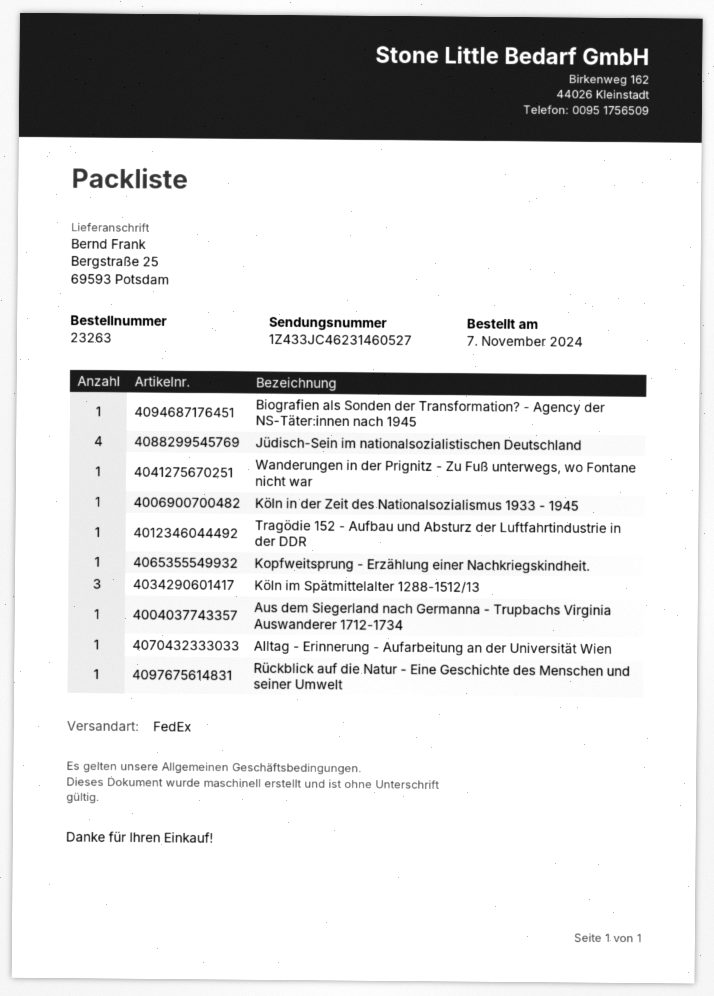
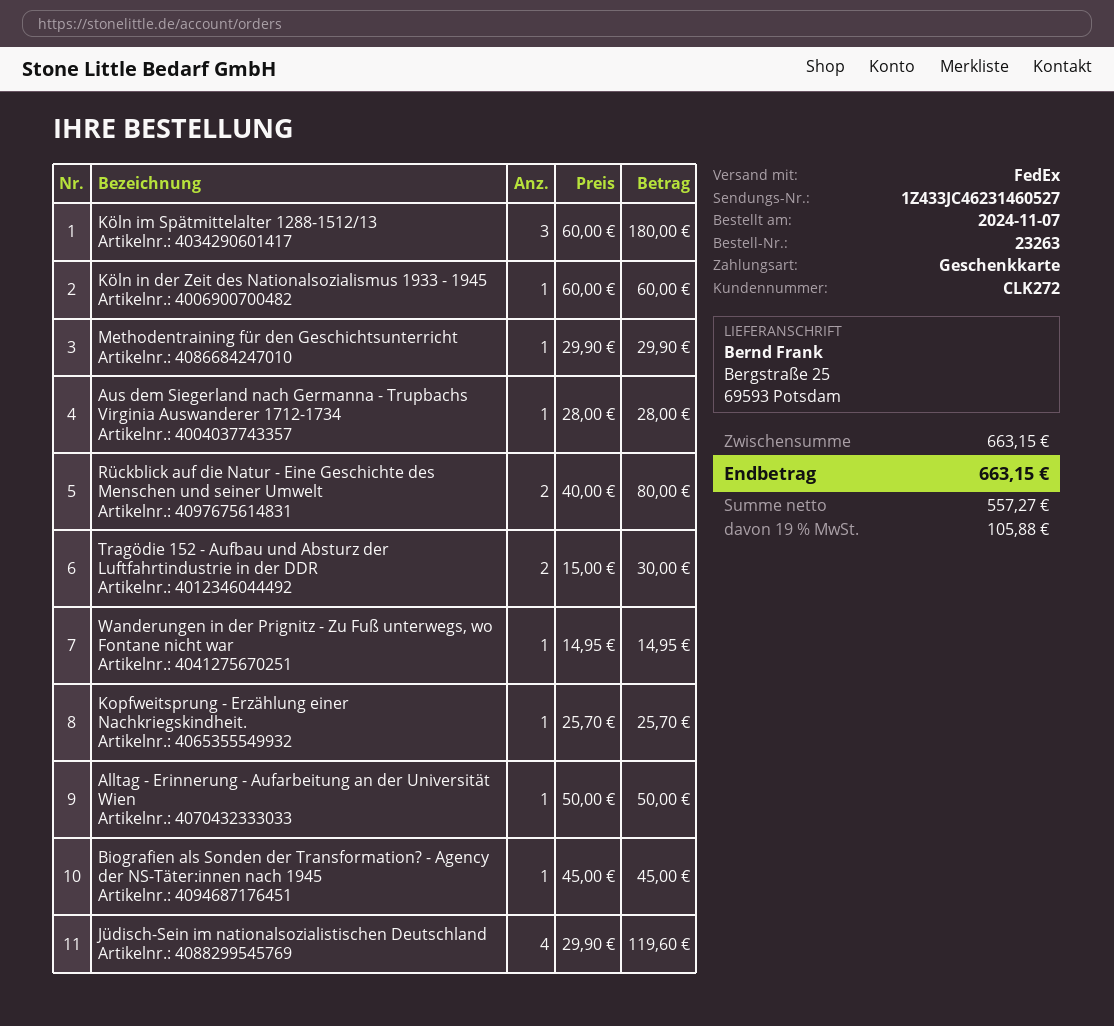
Tragödie 152 - Aufbau und Absturz der Luftfahrtindustrie in der DDR: 1 -> 2
Rückblick auf die Natur - Eine Geschichte des Menschen und seiner Umwelt: 1 -> 2
Methodentraining für den Geschichtsunterricht: none -> 1

